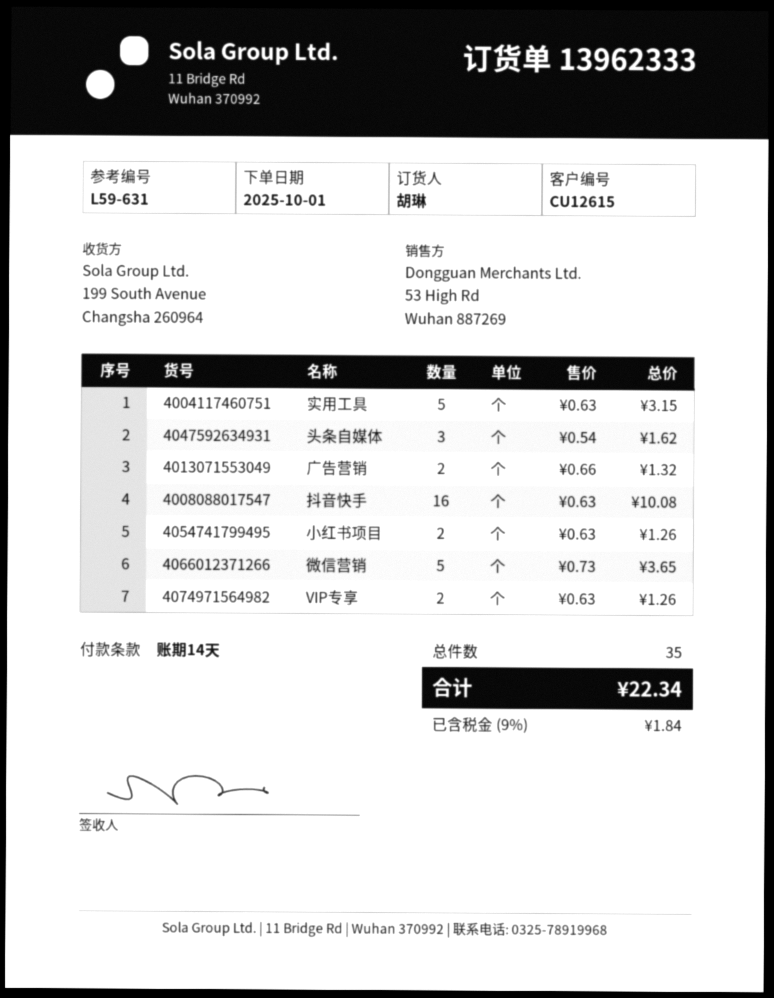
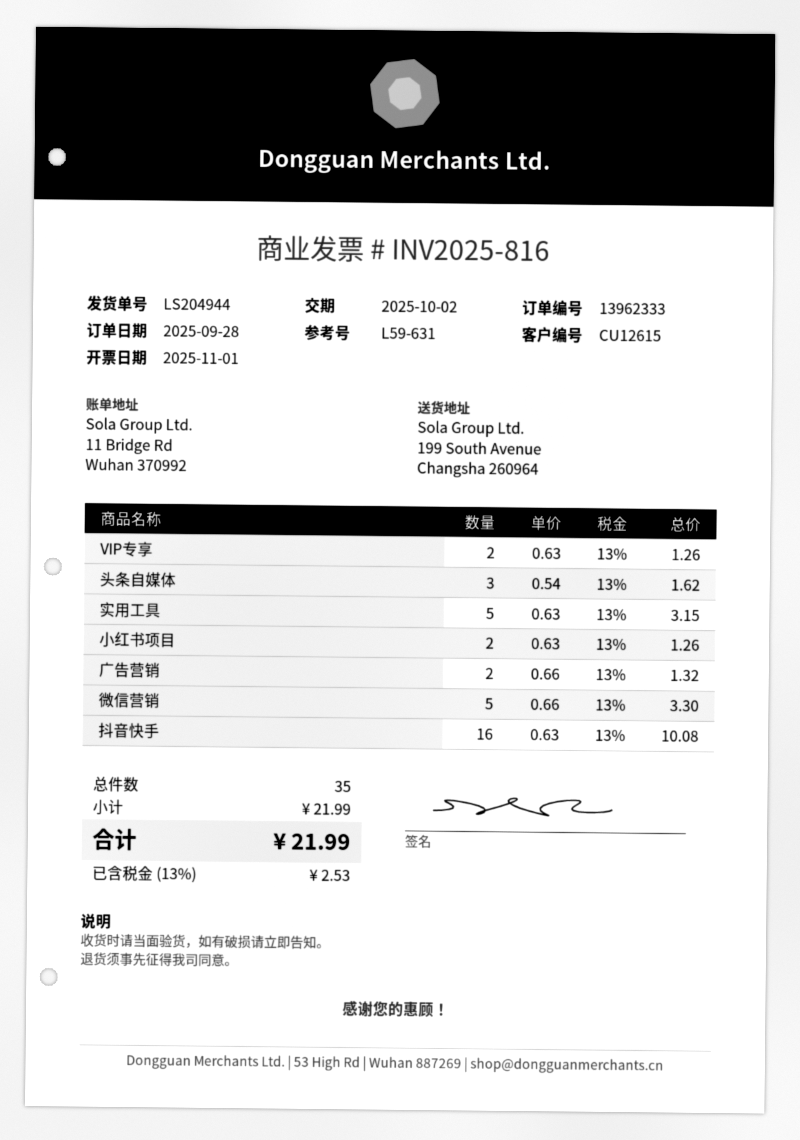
order date: 2025-10-01 -> 2025-09-28
微信营销: 5 x 0.73 = 3.65 -> 5 x 0.66 = 3.30
tax: 9% = 1.84 -> 13% = 2.53
total: 22.34 -> 21.99

